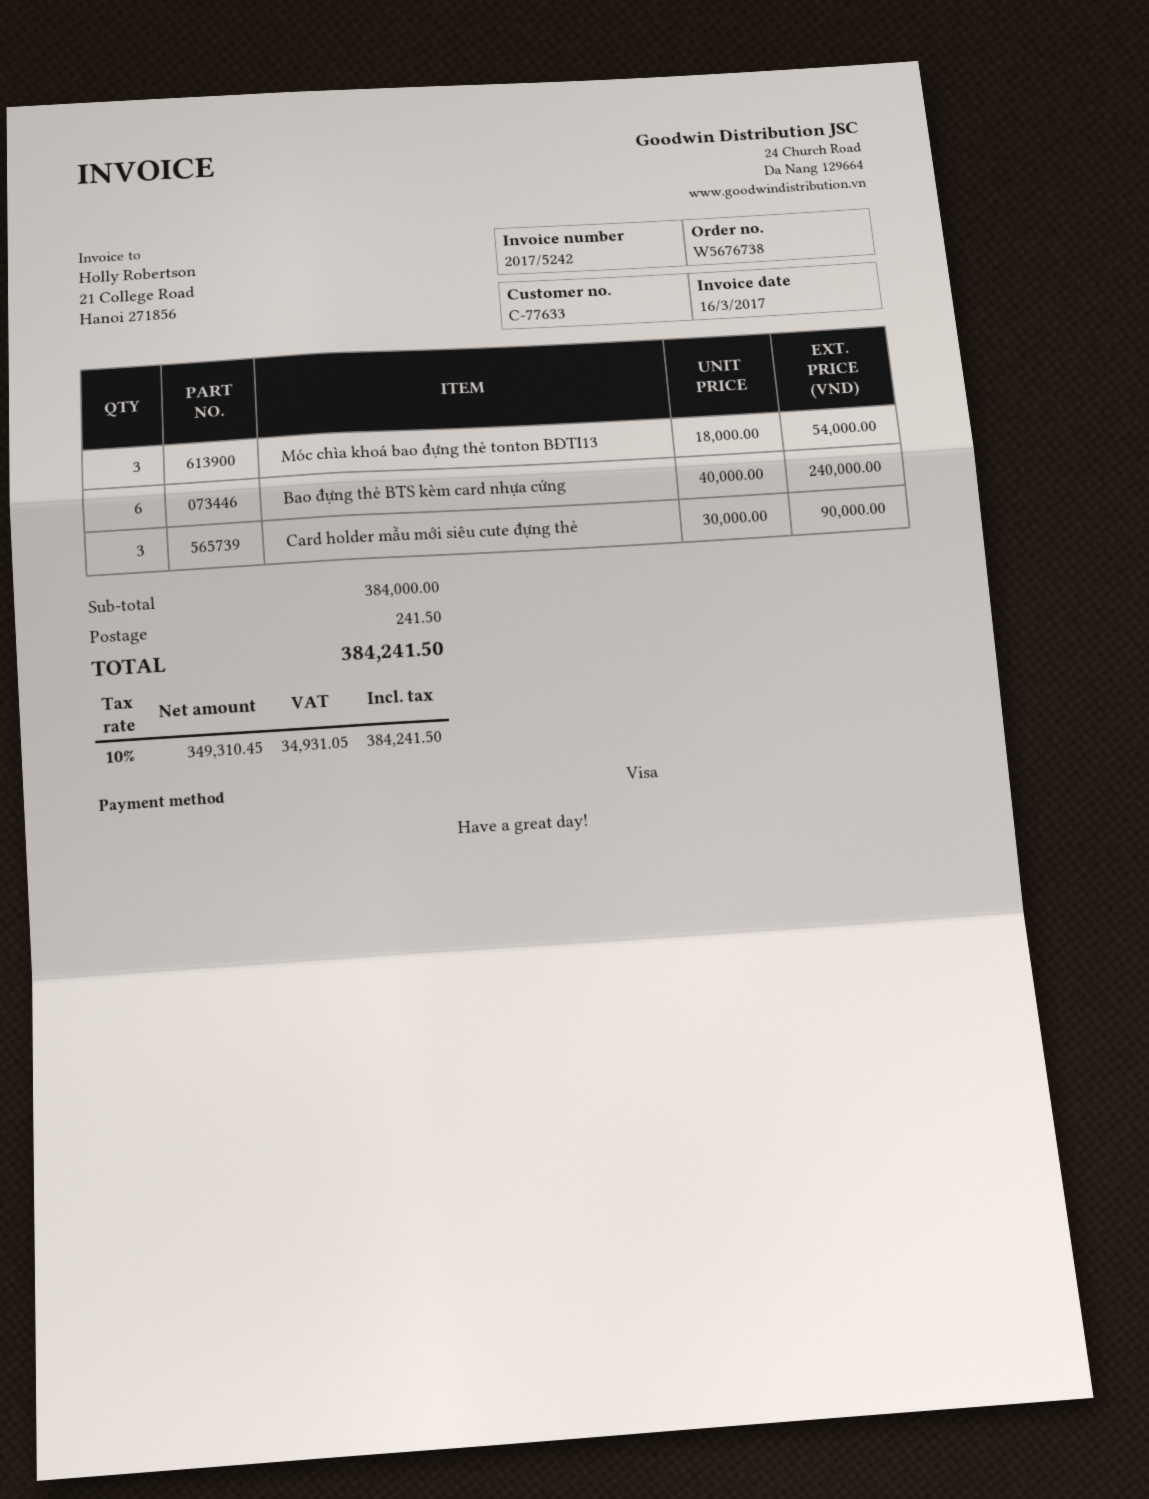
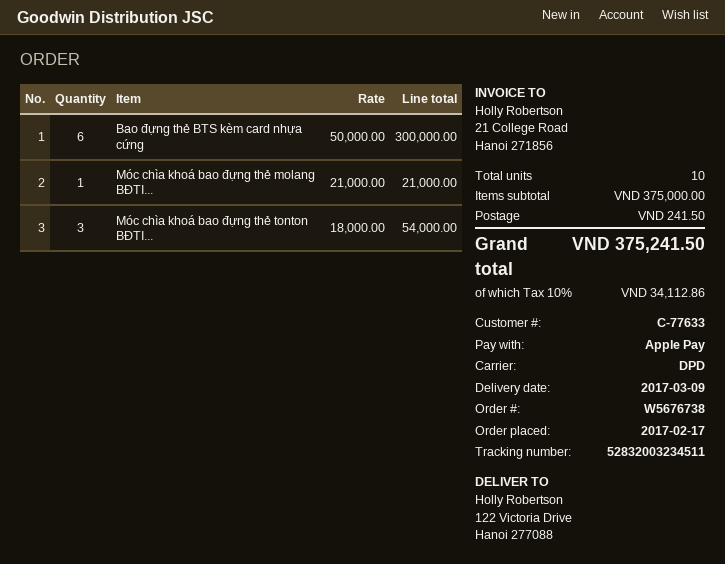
payment method: Visa -> Apple Pay
Bao đựng thẻ BTS kèm card nhựa cứng: 6 x 40000.00 = 240000.00 -> 6 x 50000.00 = 300000.00
Card holder mẫu mới siêu cute đựng thẻ: 3 x 30000.00 = 90000.00 -> none
Móc chìa khoá bao đựng thẻ molang BĐTI...: none -> 1 x 21000.00 = 21000.00
subtotal: 384000.00 -> 375000.00
tax: 10% = 34931.05 -> 10% = 34112.86
total: 384241.50 -> 375241.50

